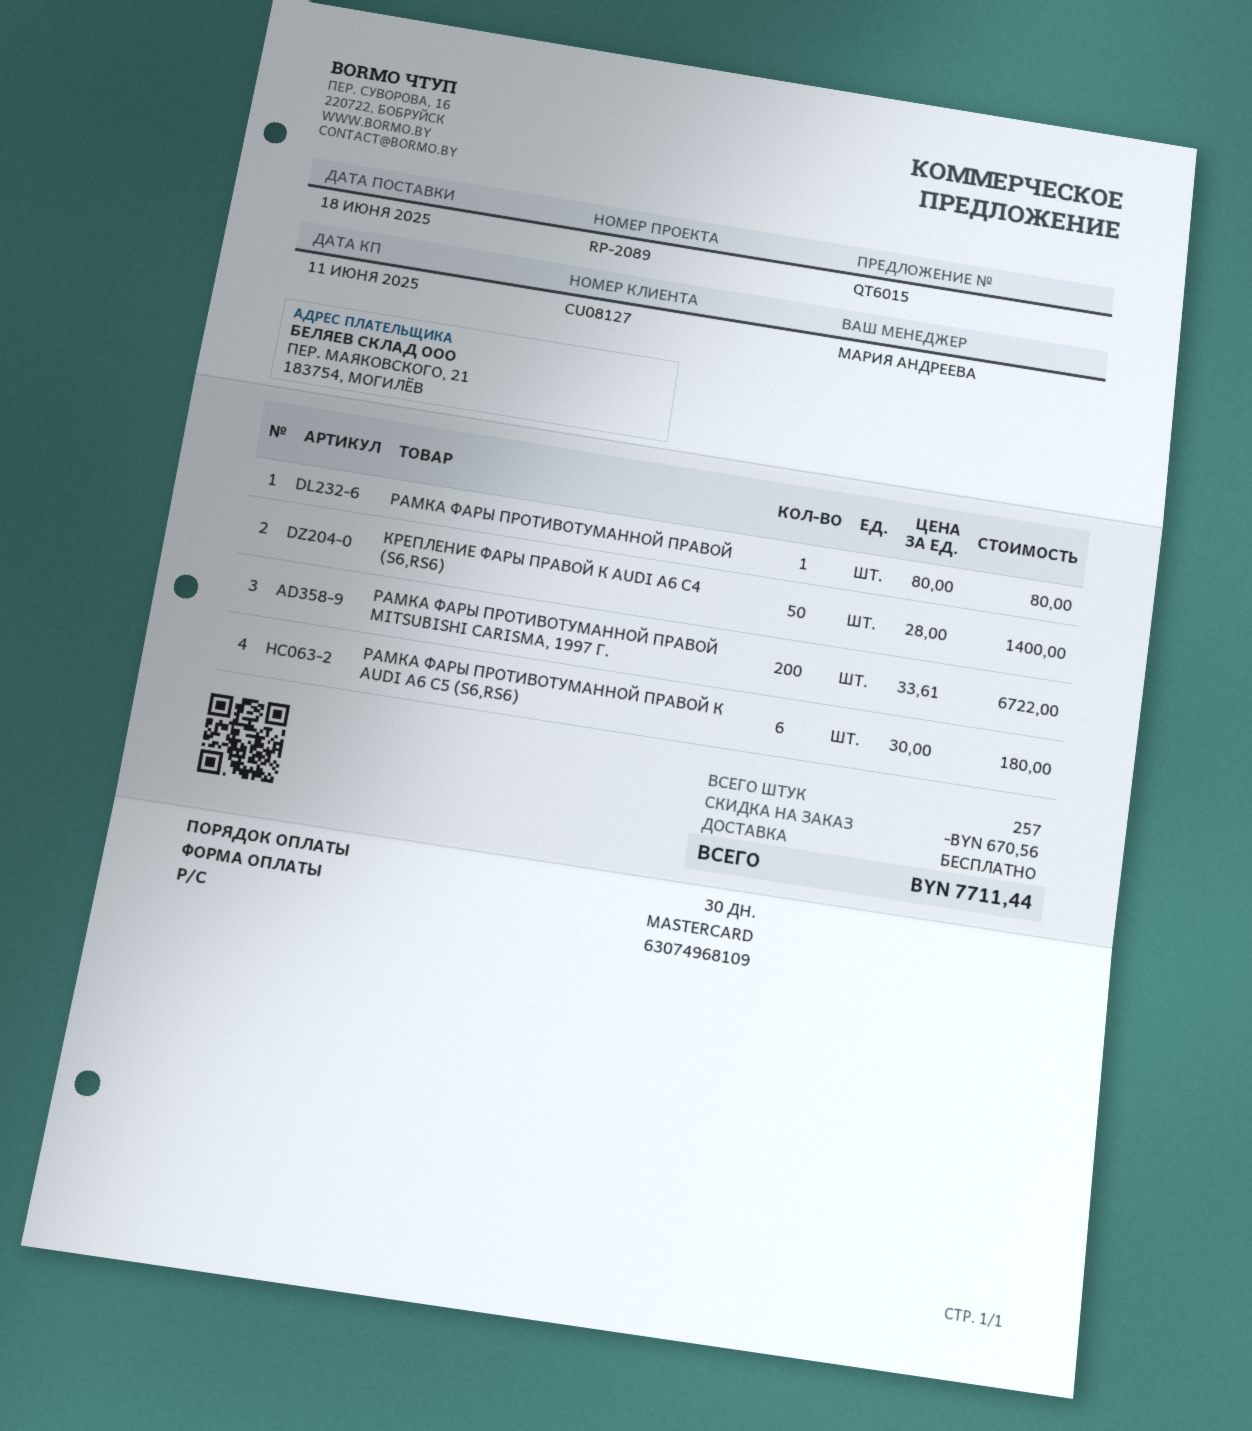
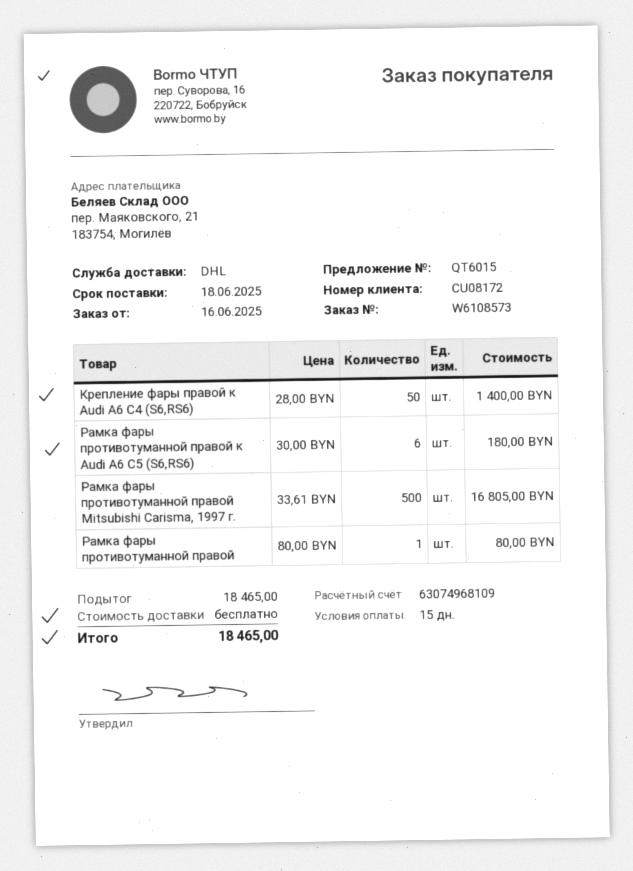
payment terms: 30 days -> 15 days
customer number: CU08127 -> CU08172
РАМКА ФАРЫ ПРОТИВОТУМАННОЙ ПРАВОЙ MITSUBISHI CARISMA, 1997 Г.: 200 x 33.61 = 6722.00 -> 500 x 33.61 = 16805.00
discount: 670.56 -> none
total: 7711.44 -> 18465.00

